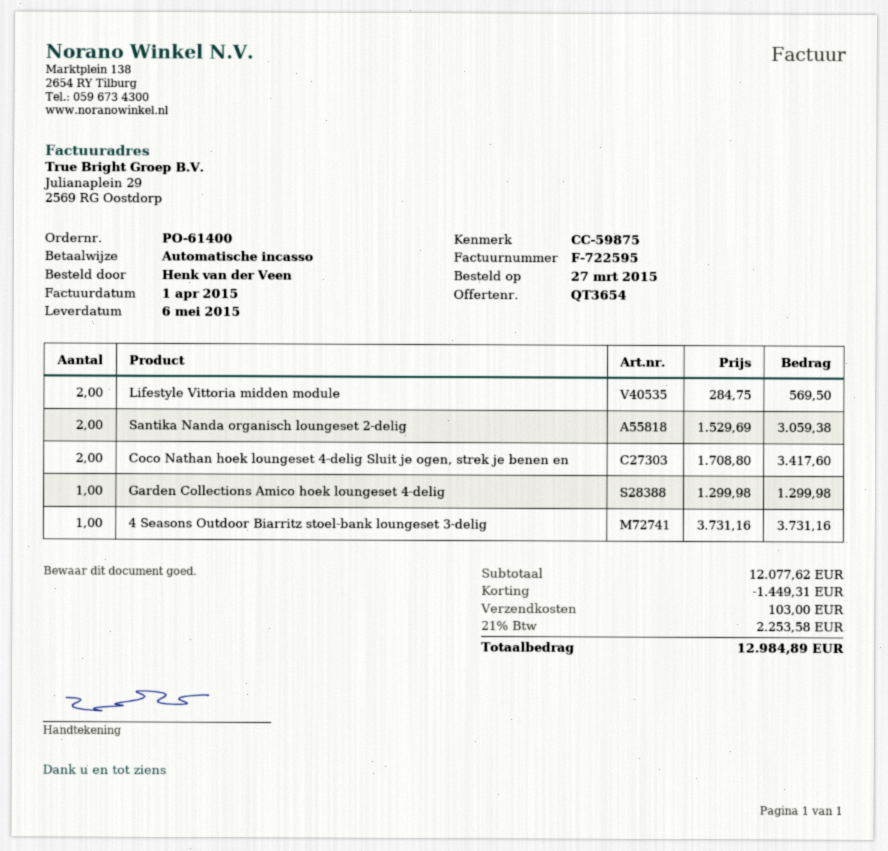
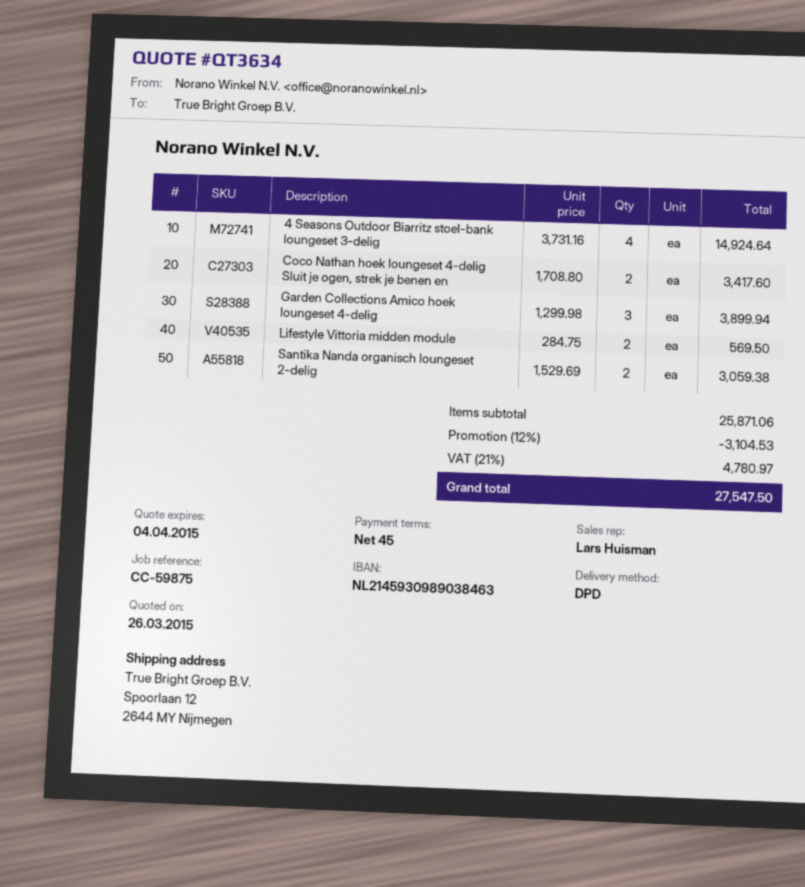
quote number: QT3654 -> QT3634
Garden Collections Amico hoek loungeset 4-delig: 1 x 1299.98 = 1299.98 -> 3 x 1299.98 = 3899.94
4 Seasons Outdoor Biarritz stoel-bank loungeset 3-delig: 1 x 3731.16 = 3731.16 -> 4 x 3731.16 = 14924.64
subtotal: 12077.62 -> 25871.06
discount: 1449.31 -> 3104.53
shipping: 103.00 -> none
tax: 21% = 2253.58 -> 21% = 4780.97
total: 12984.89 -> 27547.50

